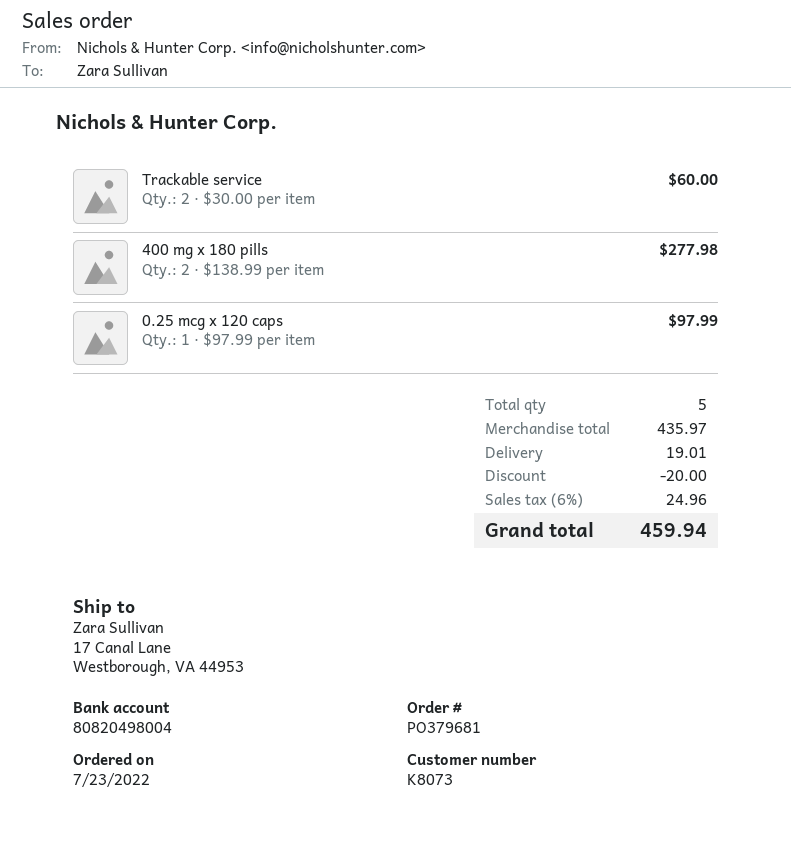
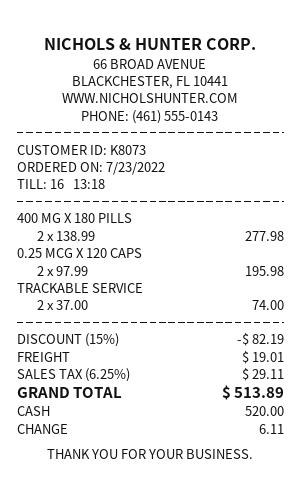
Trackable service: 2 x 30.00 = 60.00 -> 2 x 37.00 = 74.00
0.25 mcg x 120 caps: 1 x 97.99 = 97.99 -> 2 x 97.99 = 195.98
discount: 20.00 -> 82.19
tax: 6% = 24.96 -> 6.25% = 29.11
total: 459.94 -> 513.89

